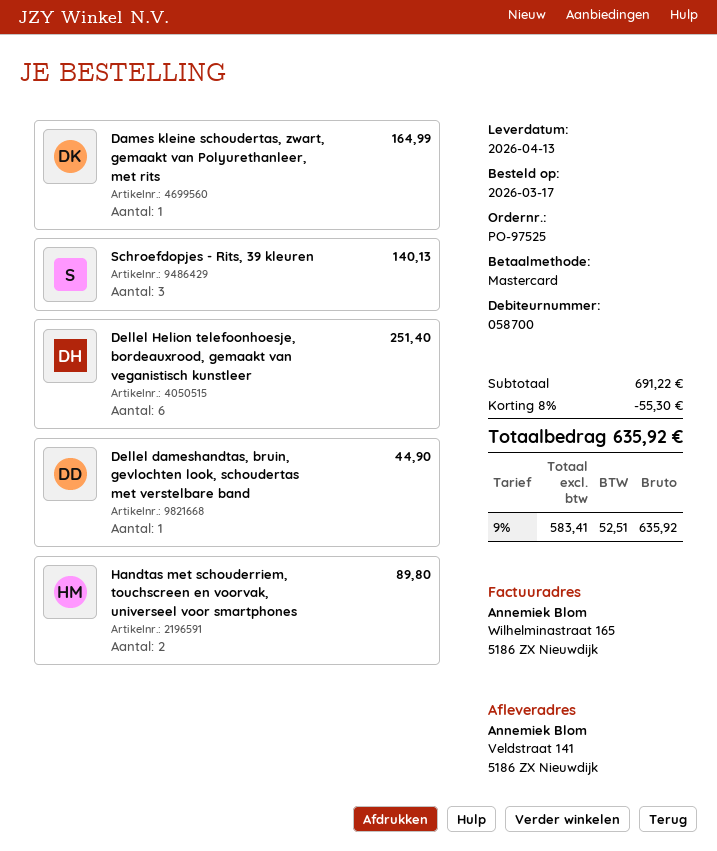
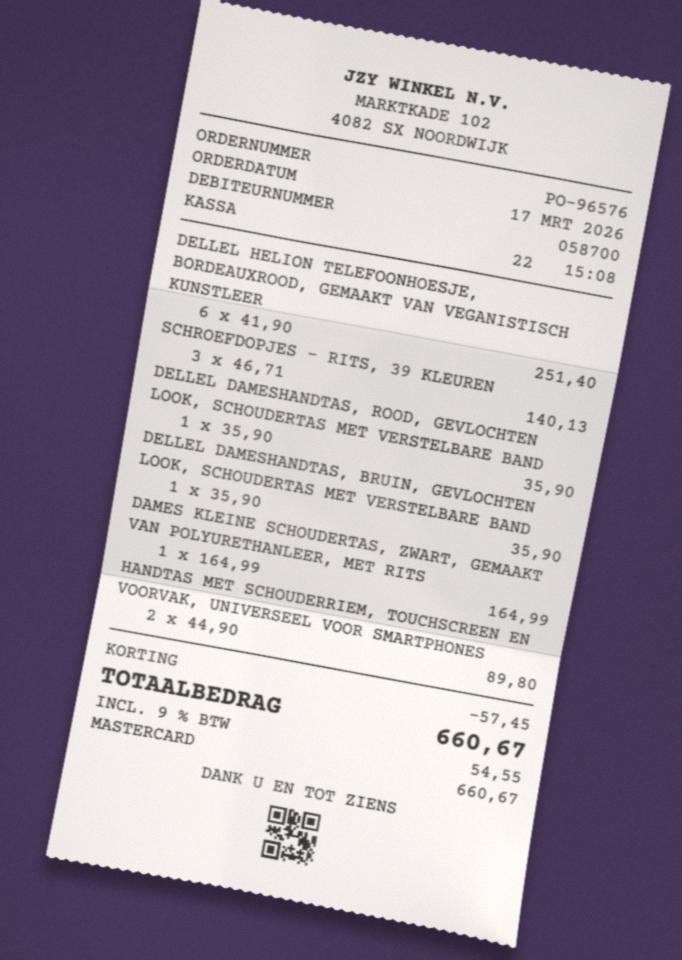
order number: PO-97525 -> PO-96576
Dellel dameshandtas, bruin, gevlochten look, schoudertas met verstelbare band: 1 for 44.90 -> 1 for 35.90
DELLEL DAMESHANDTAS, ROOD, GEVLOCHTEN LOOK, SCHOUDERTAS MET VERSTELBARE BAND: none -> 1 for 35.90
discount: 55.30 -> 57.45
tax: 9% = 52.51 -> 9% = 54.55
total: 635.92 -> 660.67

